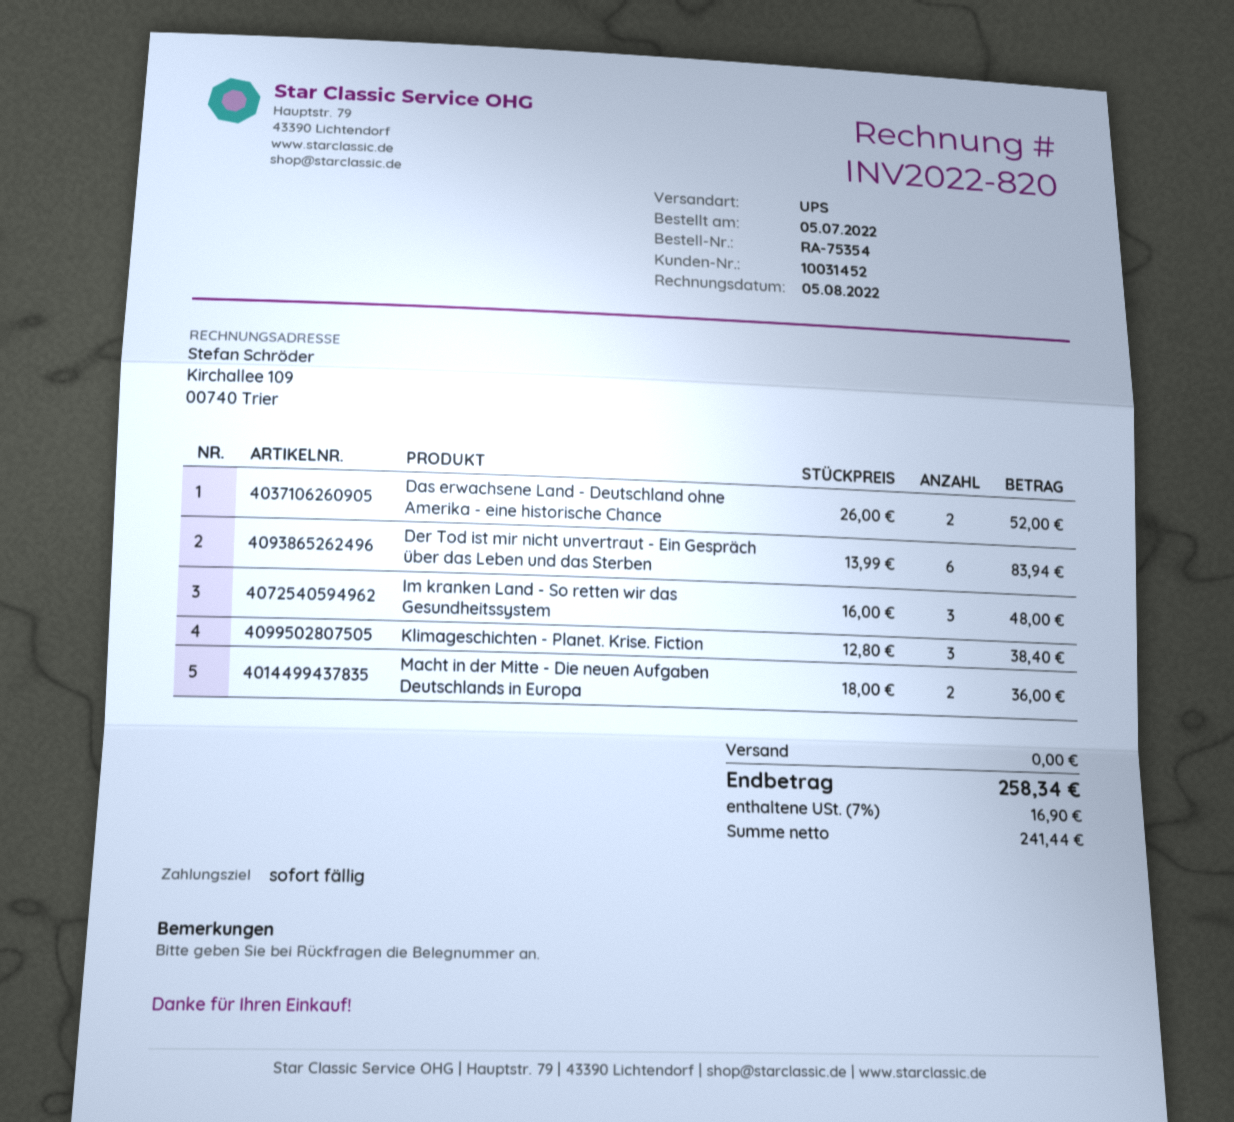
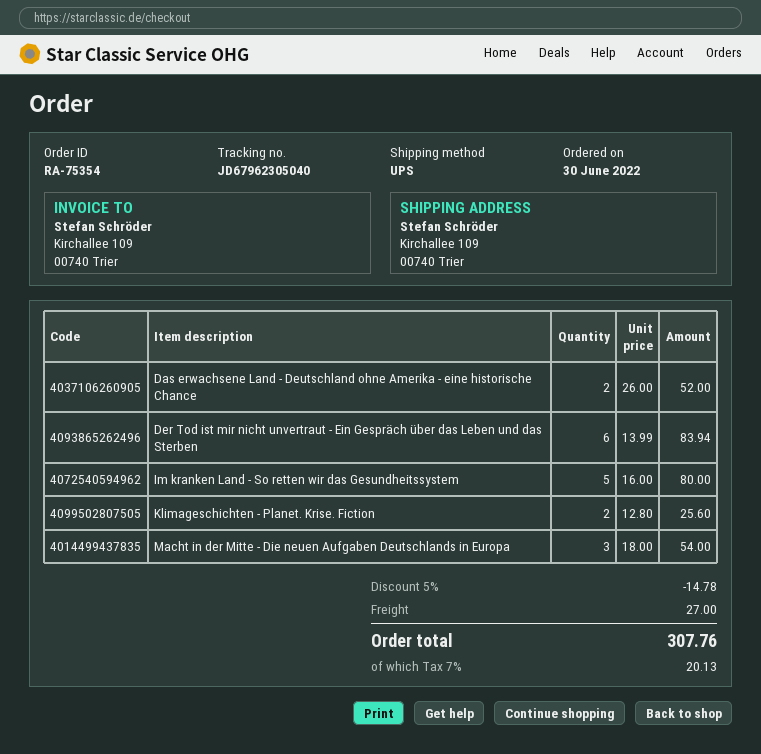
order date: 2022-07-05 -> 2022-06-30
Im kranken Land - So retten wir das Gesundheitssystem: 3 x 16.00 = 48.00 -> 5 x 16.00 = 80.00
Klimageschichten - Planet. Krise. Fiction: 3 x 12.80 = 38.40 -> 2 x 12.80 = 25.60
Macht in der Mitte - Die neuen Aufgaben Deutschlands in Europa: 2 x 18.00 = 36.00 -> 3 x 18.00 = 54.00
discount: none -> 5% = 14.78
shipping: 0.00 -> 27.00
tax: 7% = 16.90 -> 7% = 20.13
total: 258.34 -> 307.76

